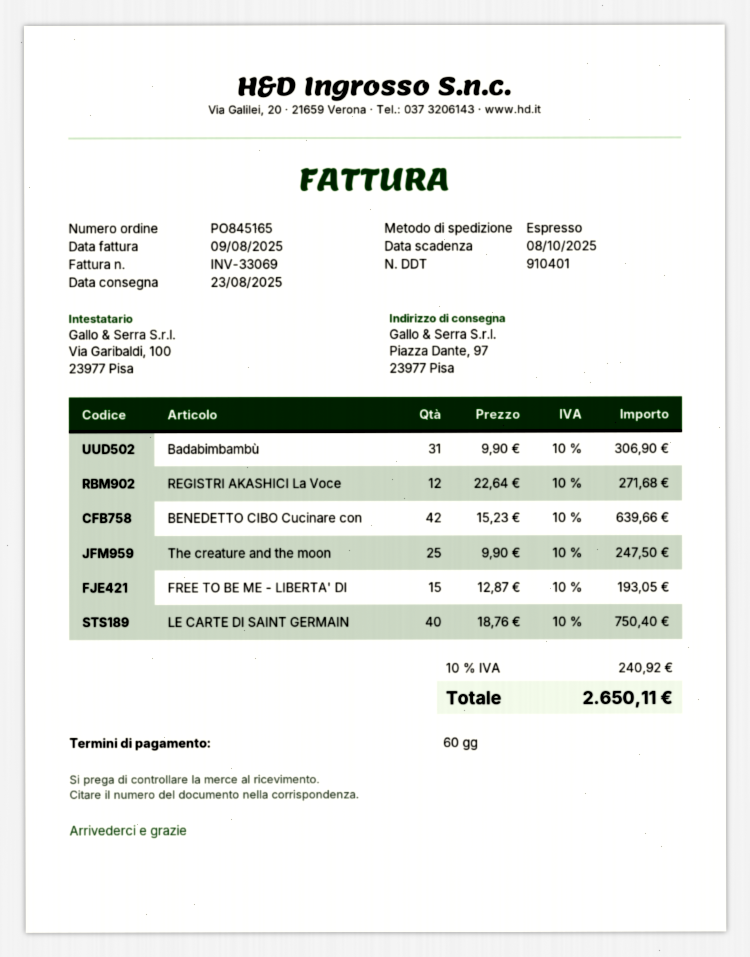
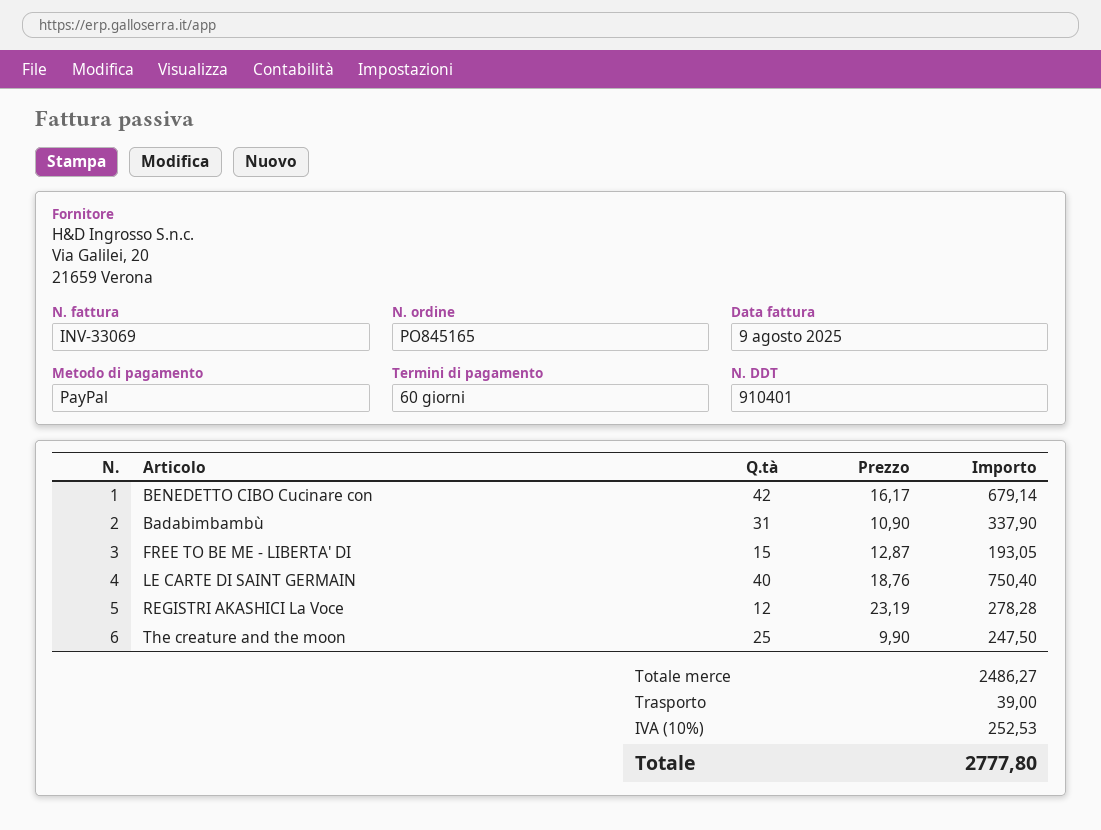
Badabimbambù: 31 x 9.90 = 306.90 -> 31 x 10.90 = 337.90
REGISTRI AKASHICI La Voce: 12 x 22.64 = 271.68 -> 12 x 23.19 = 278.28
BENEDETTO CIBO Cucinare con: 42 x 15.23 = 639.66 -> 42 x 16.17 = 679.14
shipping: none -> 39.00
tax: 10% = 240.92 -> 10% = 252.53
total: 2650.11 -> 2777.80

